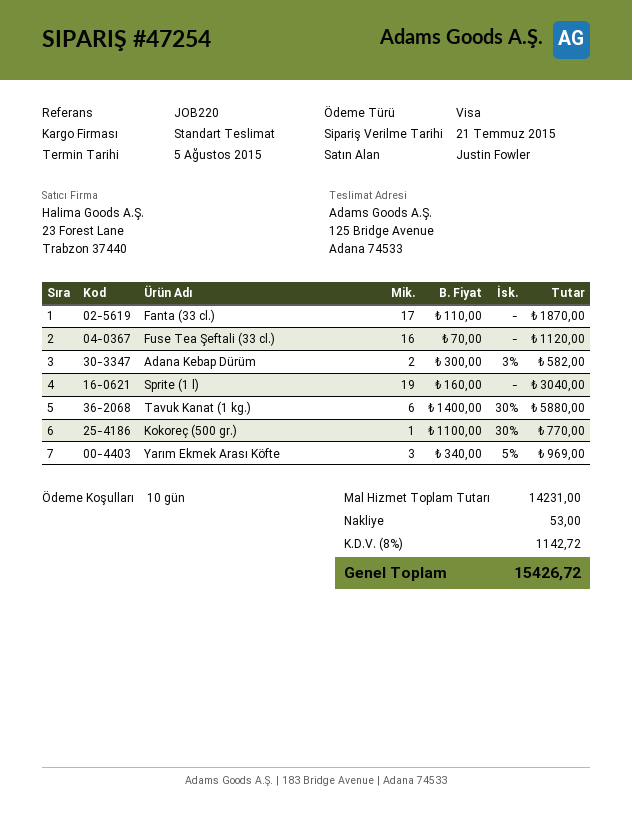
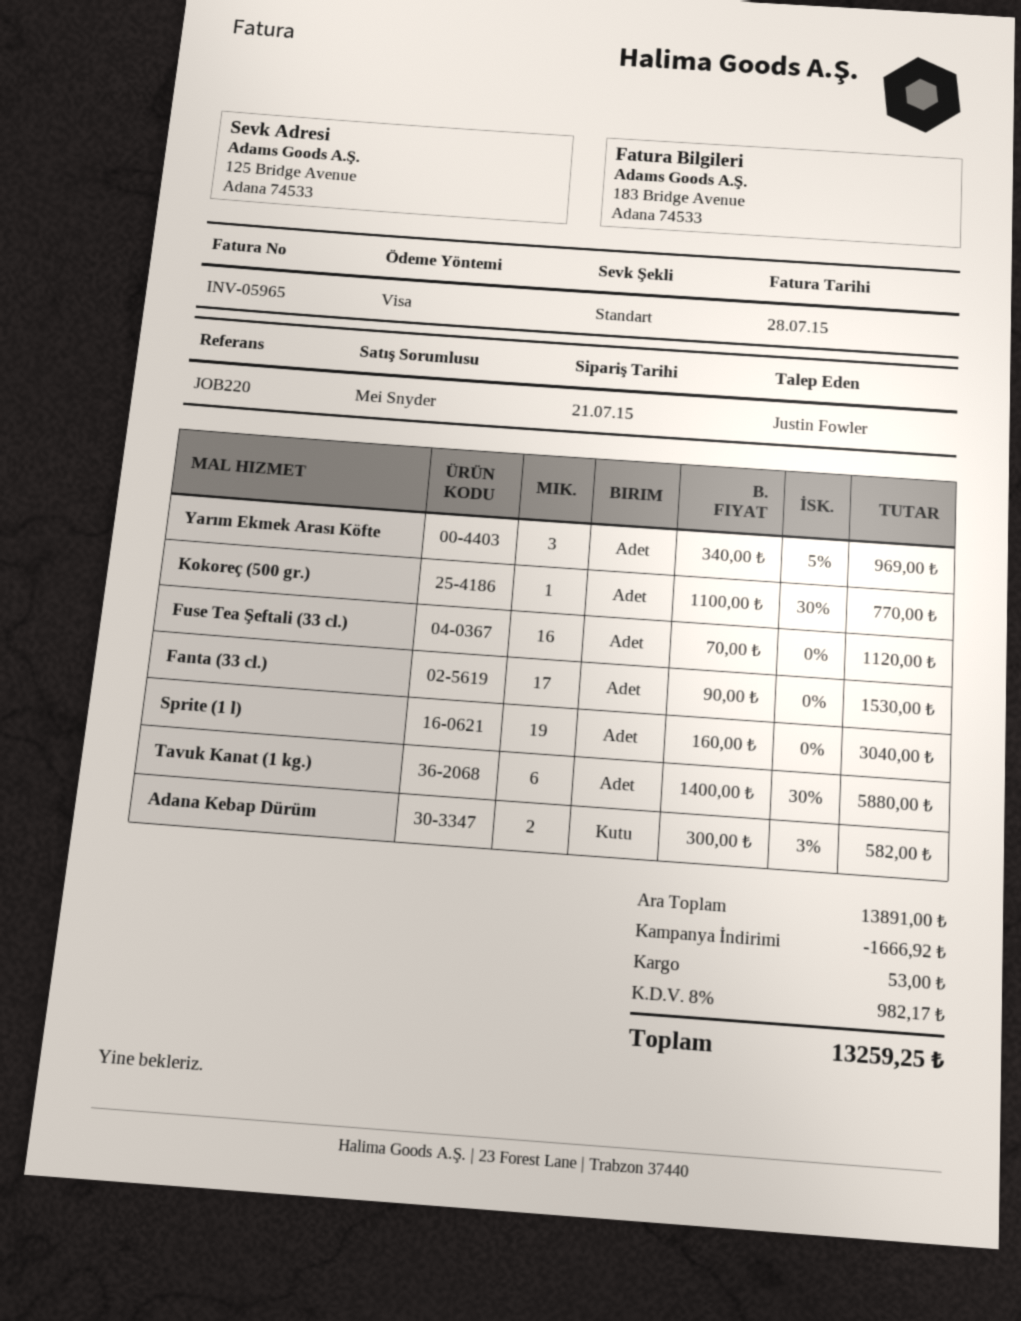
Fanta (33 cl.): 17 x 110.00 = 1870.00 -> 17 x 90.00 = 1530.00
subtotal: 14231.00 -> 13891.00
discount: none -> 1666.92
tax: 8% = 1142.72 -> 8% = 982.17
total: 15426.72 -> 13259.25

